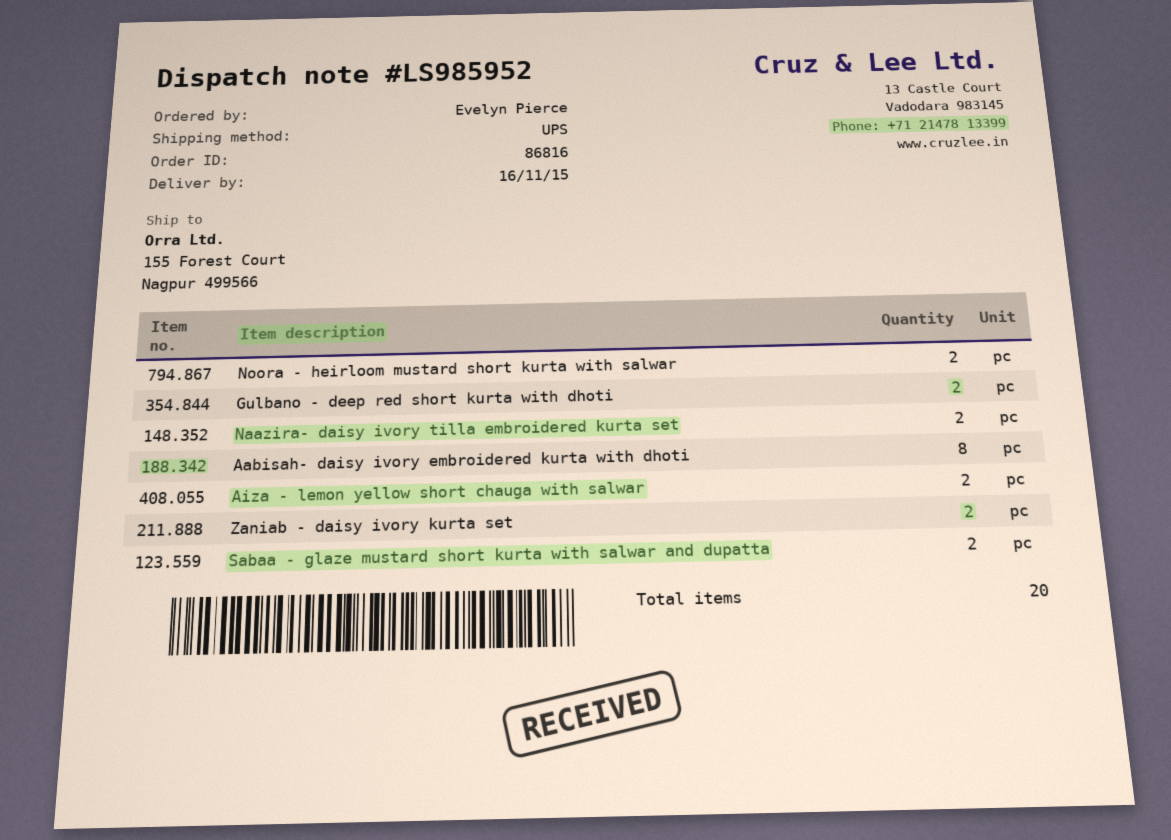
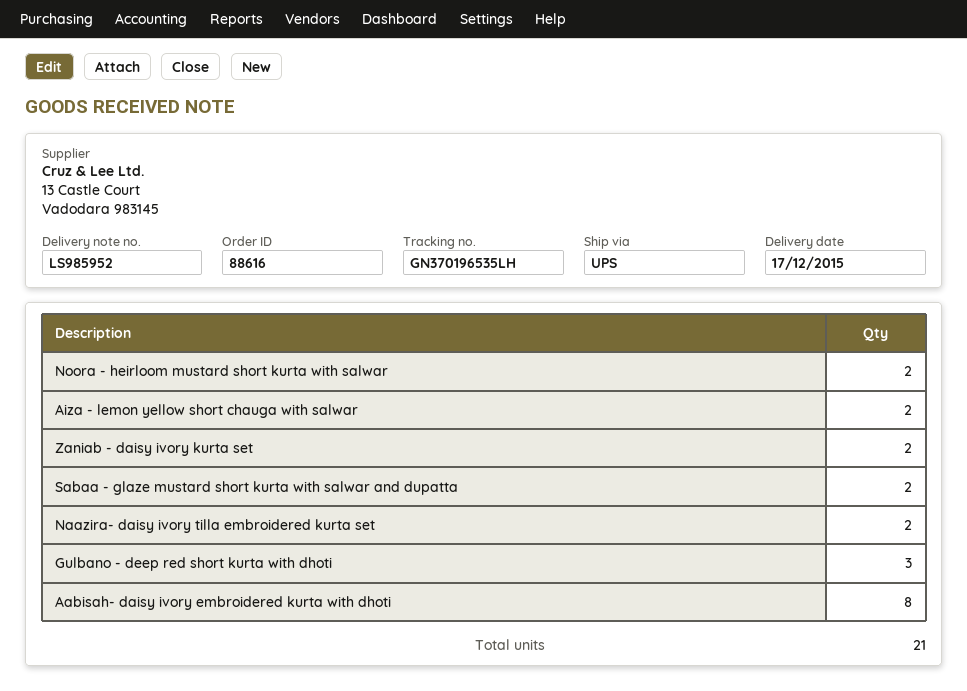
order number: 86816 -> 88616
delivery date: 2015-11-16 -> 2015-12-17
Gulbano - deep red short kurta with dhoti: 2 -> 3
total quantity: 20 -> 21

